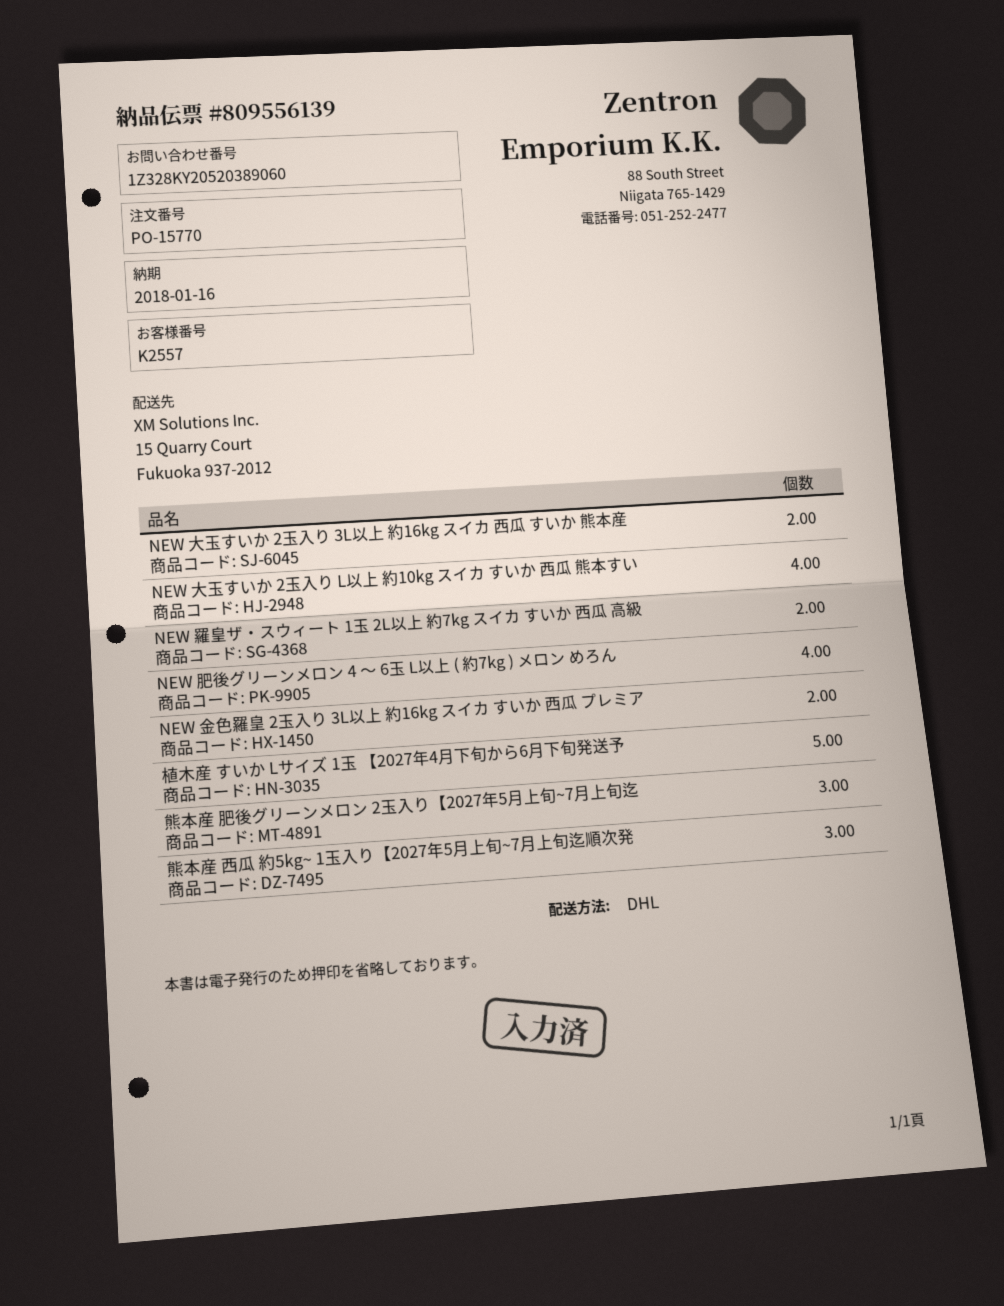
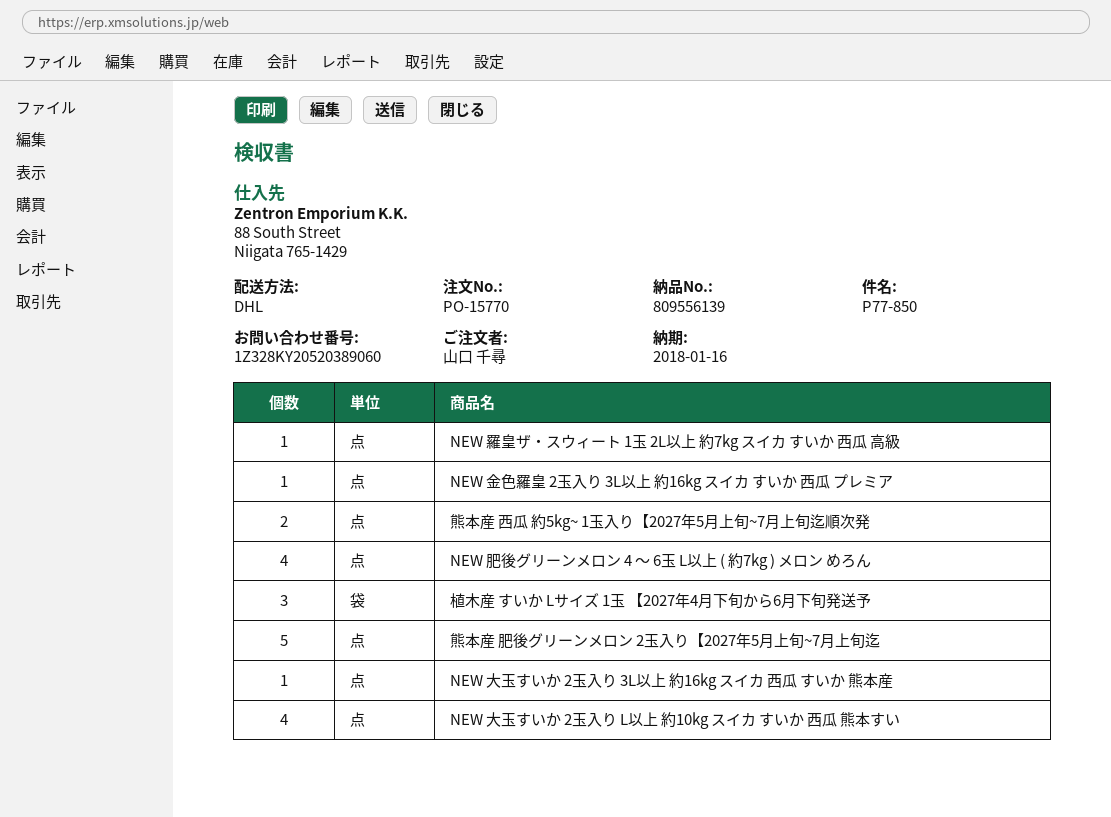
NEW 大玉すいか 2玉入り 3L以上 約16kg スイカ 西瓜 すいか 熊本産: 2 -> 1
NEW 羅皇ザ・スウィート 1玉 2L以上 約7kg スイカ すいか 西瓜 高級: 2 -> 1
NEW 金色羅皇 2玉入り 3L以上 約16kg スイカ すいか 西瓜 プレミア: 2 -> 1
植木産 すいか Lサイズ 1玉 【2027年4月下旬から6月下旬発送予: 5 -> 3
熊本産 肥後グリーンメロン 2玉入り【2027年5月上旬~7月上旬迄: 3 -> 5
熊本産 西瓜 約5kg~ 1玉入り【2027年5月上旬~7月上旬迄順次発: 3 -> 2

